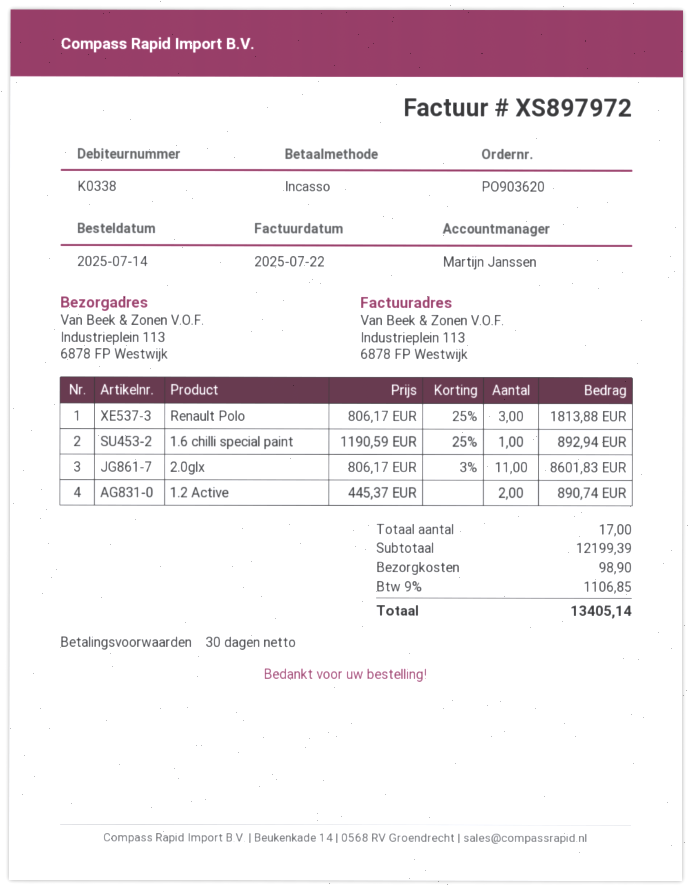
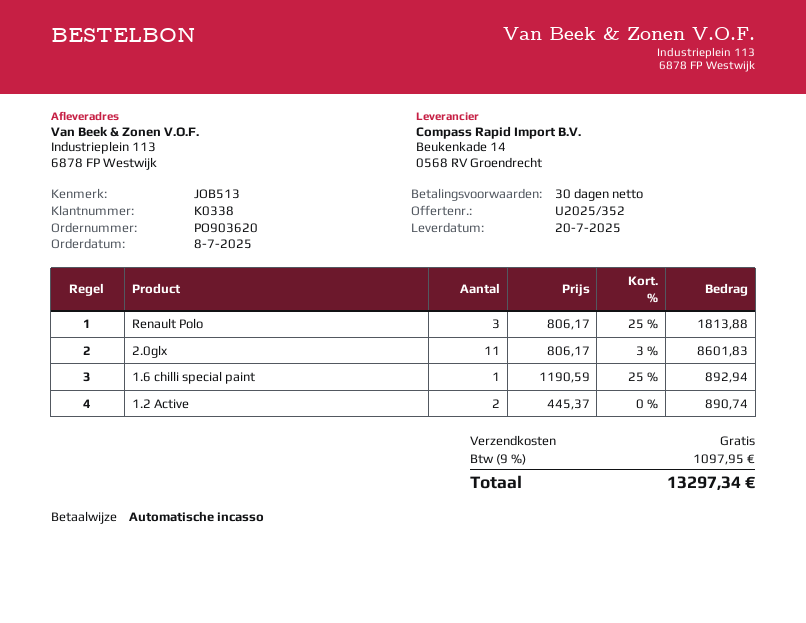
order date: 2025-07-14 -> 2025-07-08
shipping: 98.90 -> 0.00
tax: 9% = 1106.85 -> 9% = 1097.95
total: 13405.14 -> 13297.34

